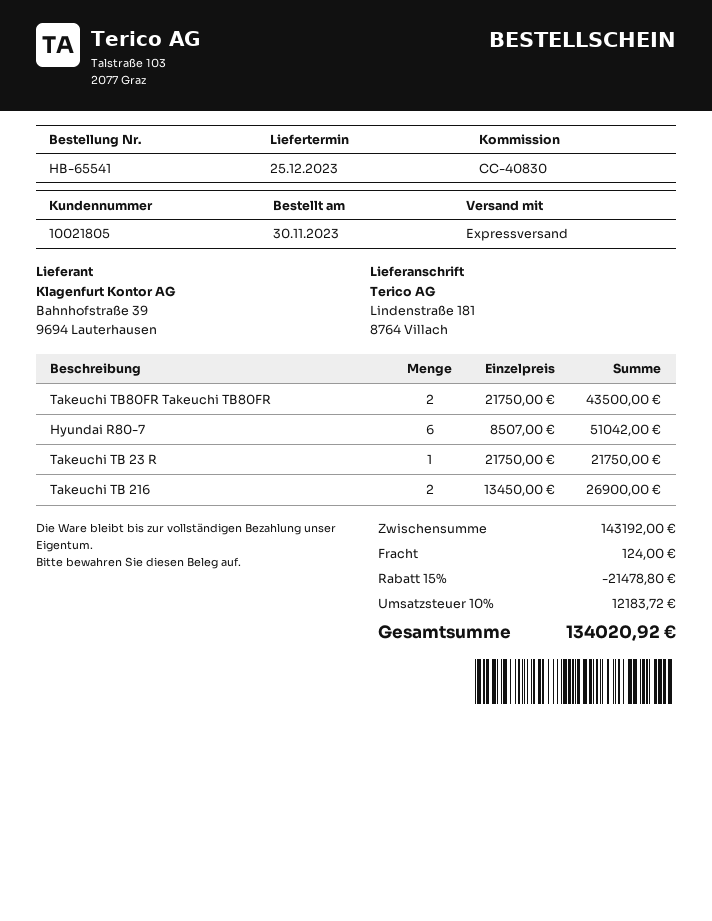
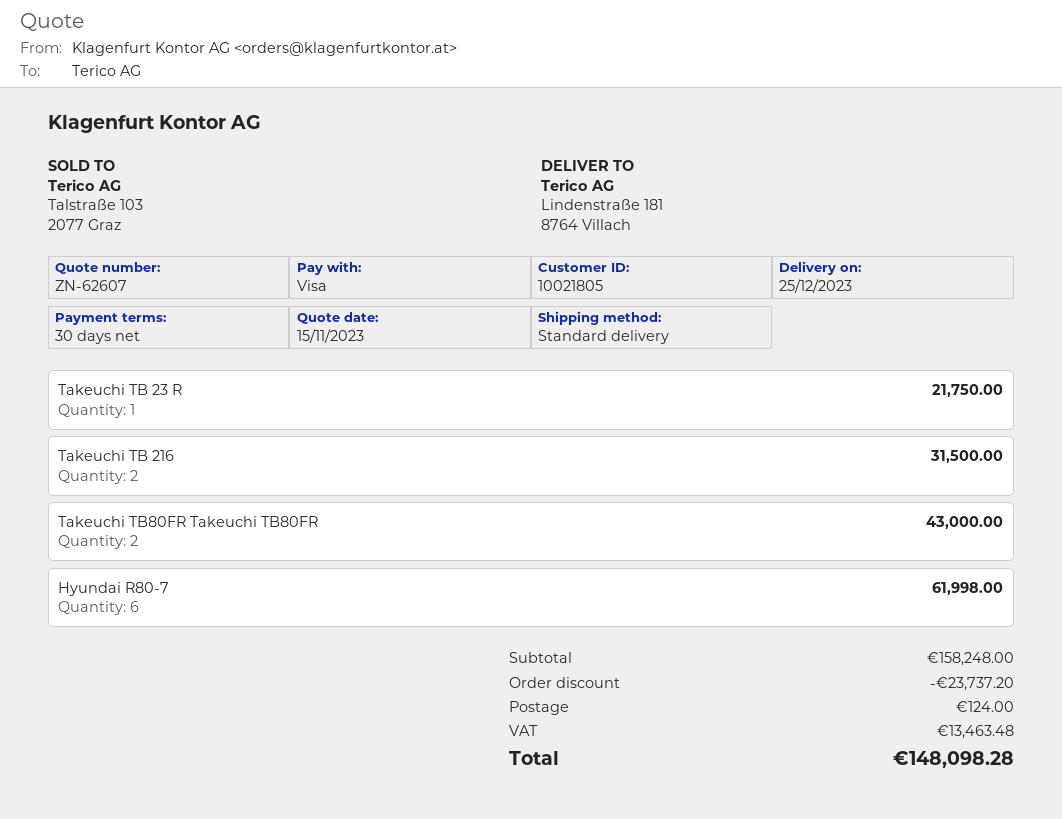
shipping method: express -> standard
Takeuchi TB80FR Takeuchi TB80FR: 2 for 43500.00 -> 2 for 43000.00
Hyundai R80-7: 6 for 51042.00 -> 6 for 61998.00
Takeuchi TB 216: 2 for 26900.00 -> 2 for 31500.00
subtotal: 143192.00 -> 158248.00
discount: 21478.80 -> 23737.20
tax: 12183.72 -> 13463.48
total: 134020.92 -> 148098.28

